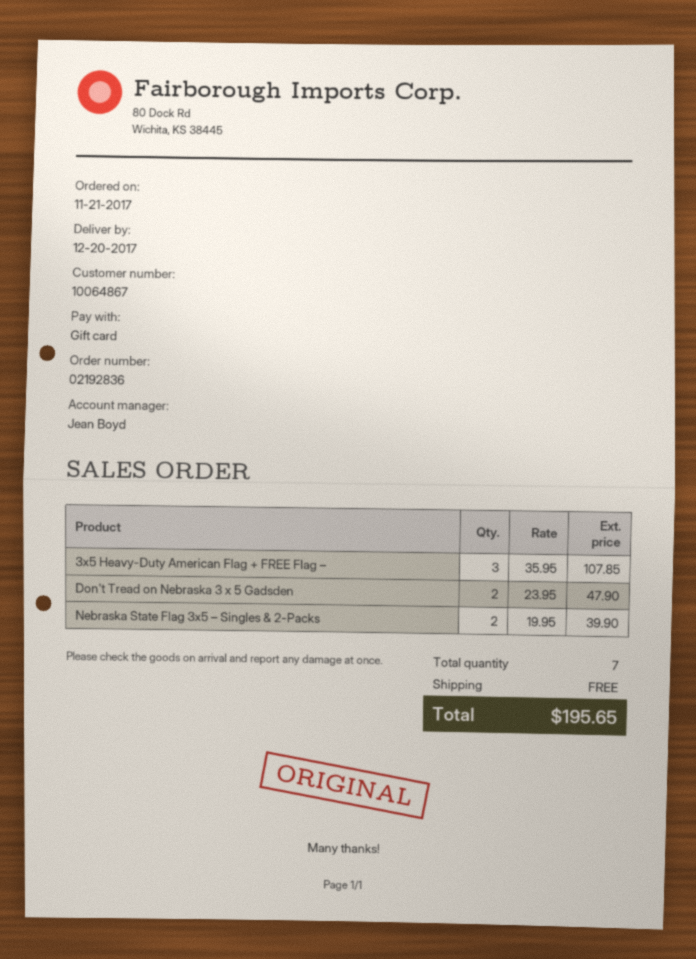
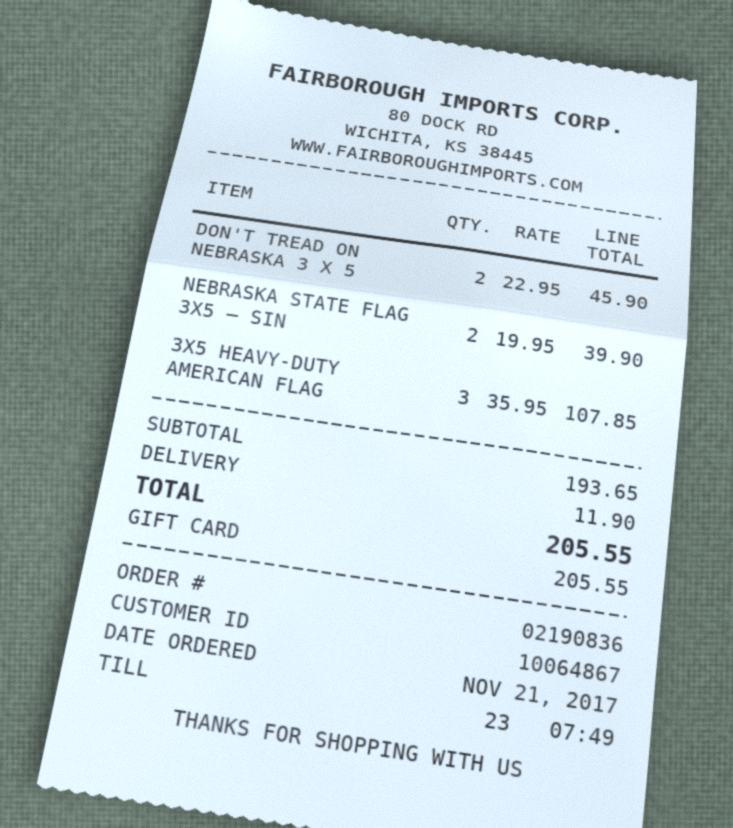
order number: 02192836 -> 02190836
Don't Tread on Nebraska 3 x 5 Gadsden: 2 x 23.95 = 47.90 -> 2 x 22.95 = 45.90
shipping: 0.00 -> 11.90
total: 195.65 -> 205.55

